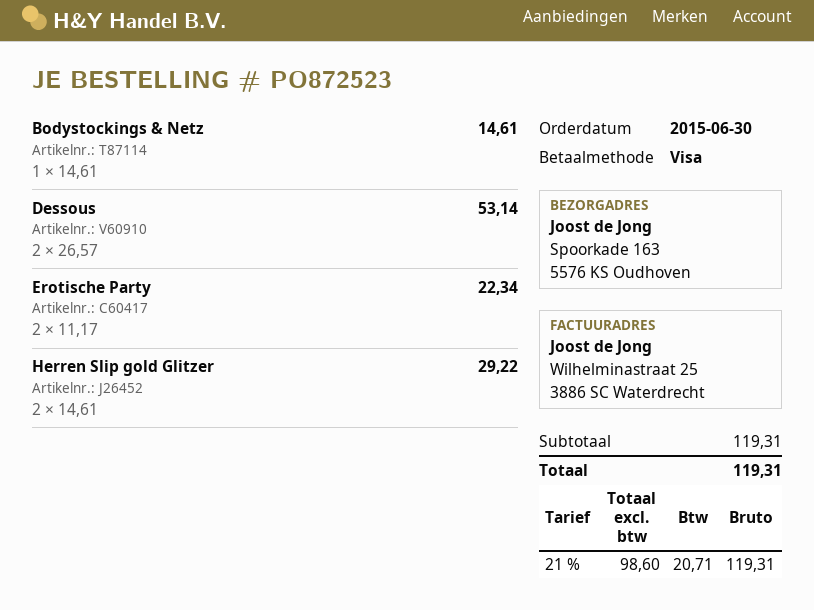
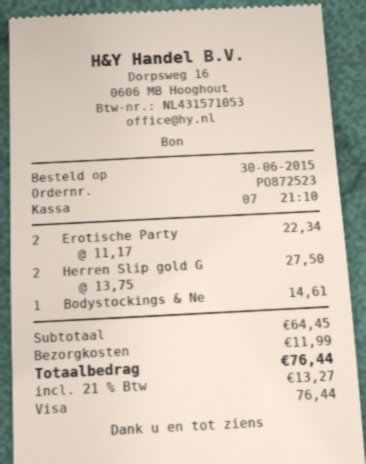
Dessous: 2 x 26.57 = 53.14 -> none
Herren Slip gold Glitzer: 2 x 14.61 = 29.22 -> 2 x 13.75 = 27.50
subtotal: 119.31 -> 64.45
shipping: none -> 11.99
tax: 21% = 20.71 -> 21% = 13.27
total: 119.31 -> 76.44

